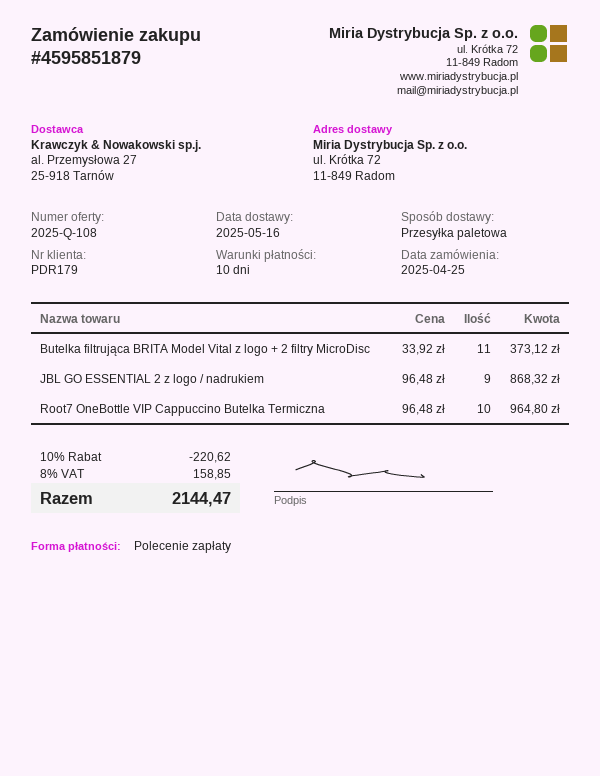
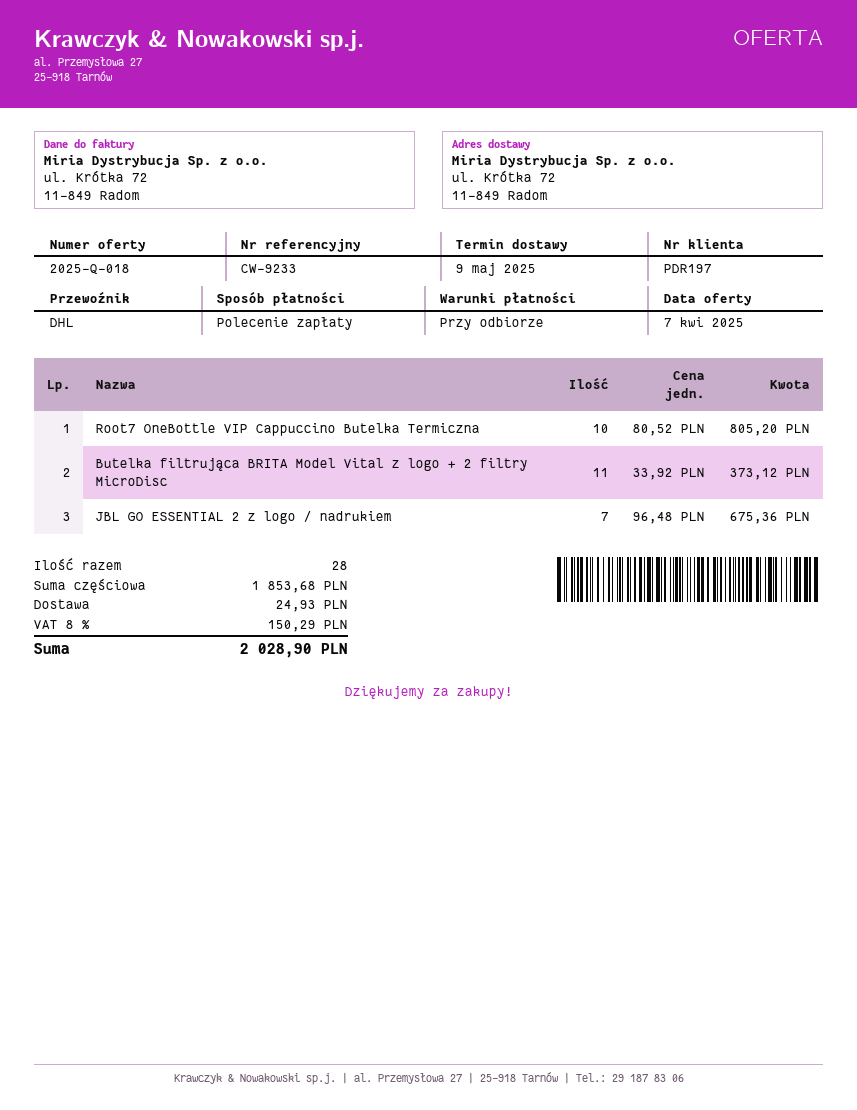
quote number: 2025-Q-108 -> 2025-Q-018
delivery date: 2025-05-16 -> 2025-05-09
payment terms: 10 days -> on receipt
customer number: PDR179 -> PDR197
shipping method: pallet freight -> DHL
JBL GO ESSENTIAL 2 z logo / nadrukiem: 9 x 96.48 = 868.32 -> 7 x 96.48 = 675.36
Root7 OneBottle VIP Cappuccino Butelka Termiczna: 10 x 96.48 = 964.80 -> 10 x 80.52 = 805.20
discount: 10% = 220.62 -> none
shipping: none -> 24.93
tax: 8% = 158.85 -> 8% = 150.29
total: 2144.47 -> 2028.90

